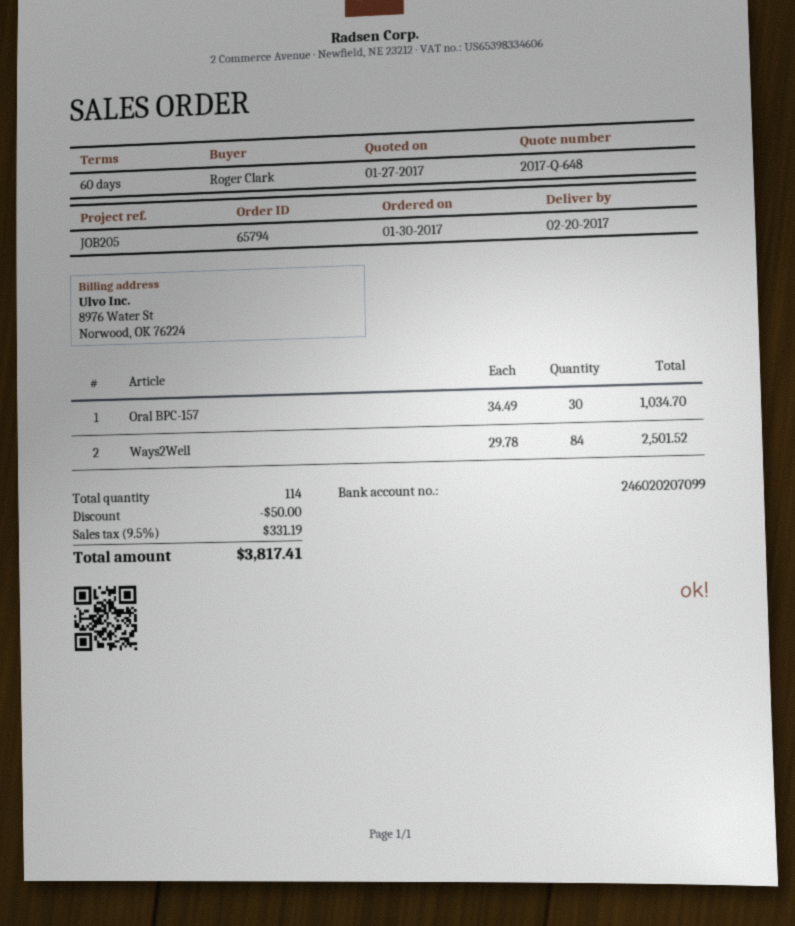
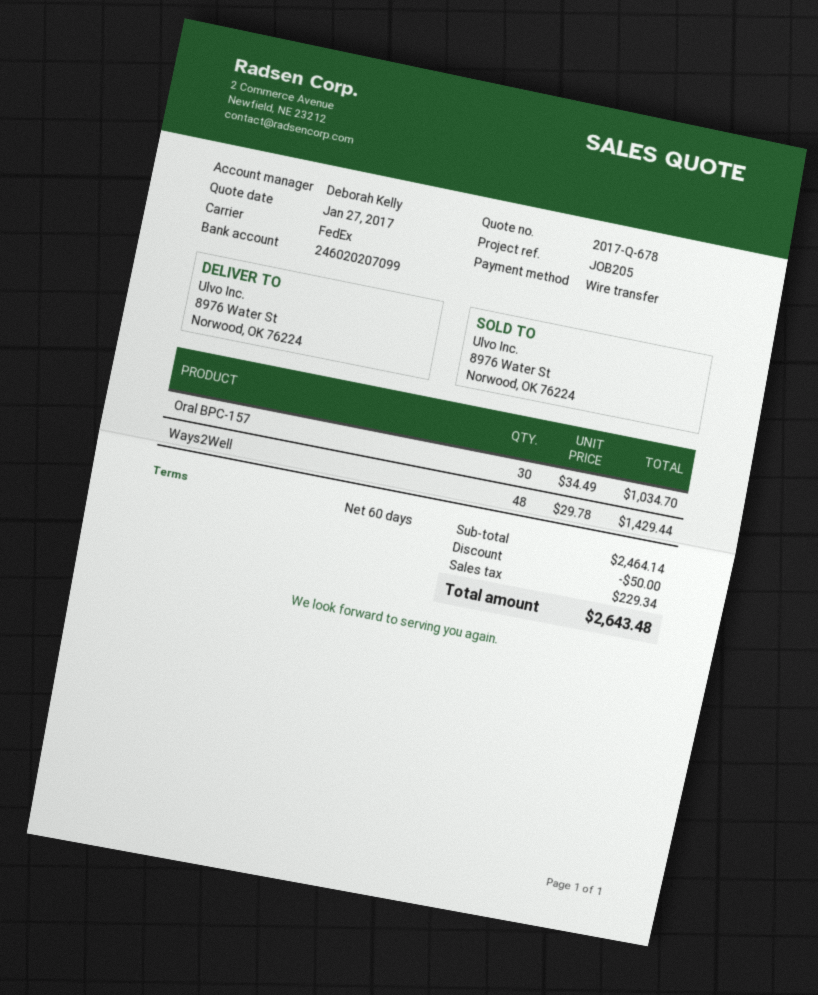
quote number: 2017-Q-648 -> 2017-Q-678
Ways2Well: 84 x 29.78 = 2501.52 -> 48 x 29.78 = 1429.44
tax: 331.19 -> 229.34
total: 3817.41 -> 2643.48

